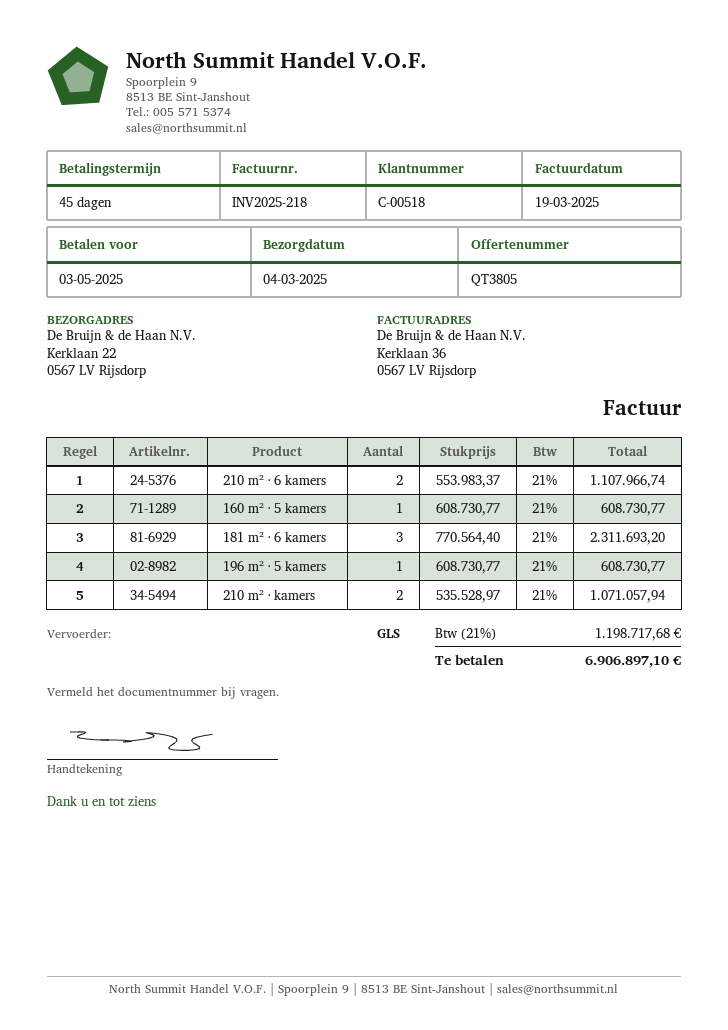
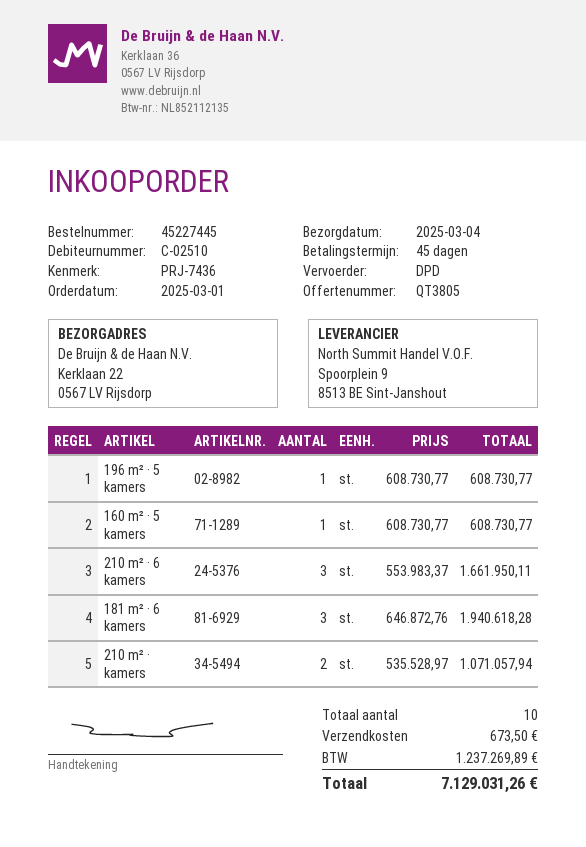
customer number: C-00518 -> C-02510
shipping method: GLS -> DPD
210 m² · 6 kamers: 2 x 553983.37 = 1107966.74 -> 3 x 553983.37 = 1661950.11
181 m² · 6 kamers: 3 x 770564.40 = 2311693.20 -> 3 x 646872.76 = 1940618.28
shipping: none -> 673.50
tax: 1198717.68 -> 1237269.89
total: 6906897.10 -> 7129031.26

